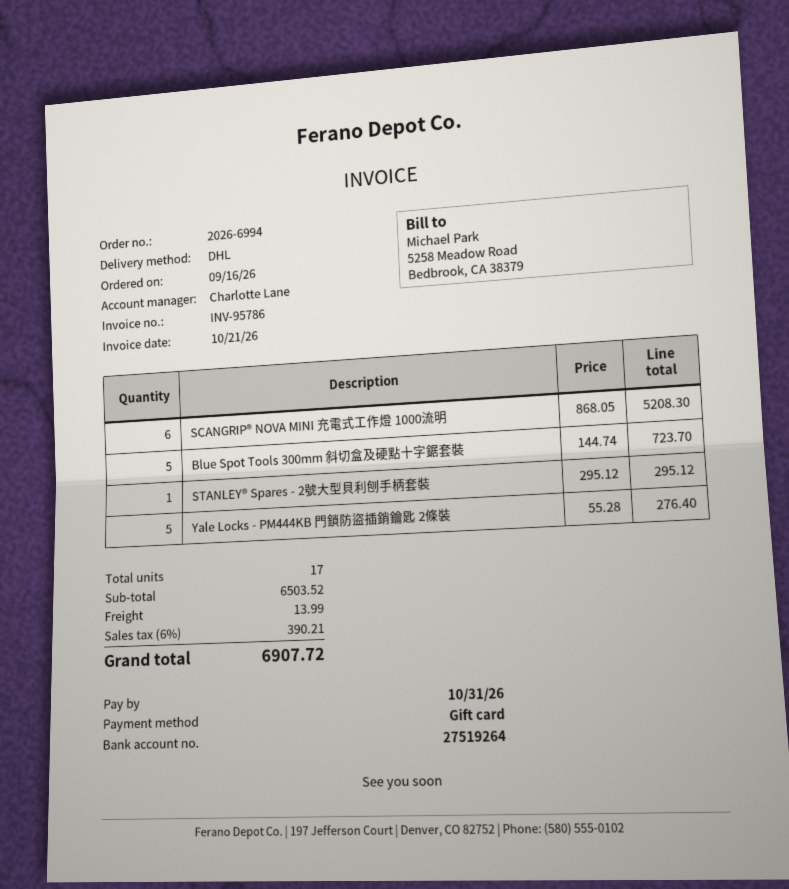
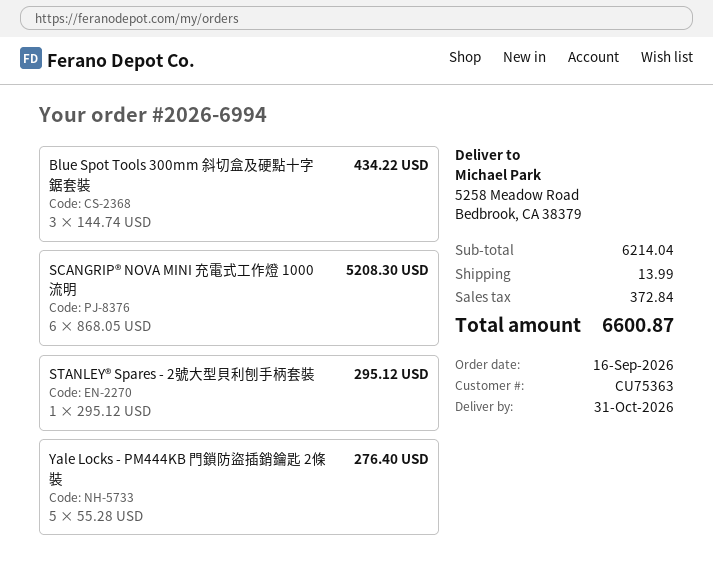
Blue Spot Tools 300mm 斜切盒及硬點十字鋸套裝: 5 x 144.74 = 723.70 -> 3 x 144.74 = 434.22
subtotal: 6503.52 -> 6214.04
tax: 390.21 -> 372.84
total: 6907.72 -> 6600.87

